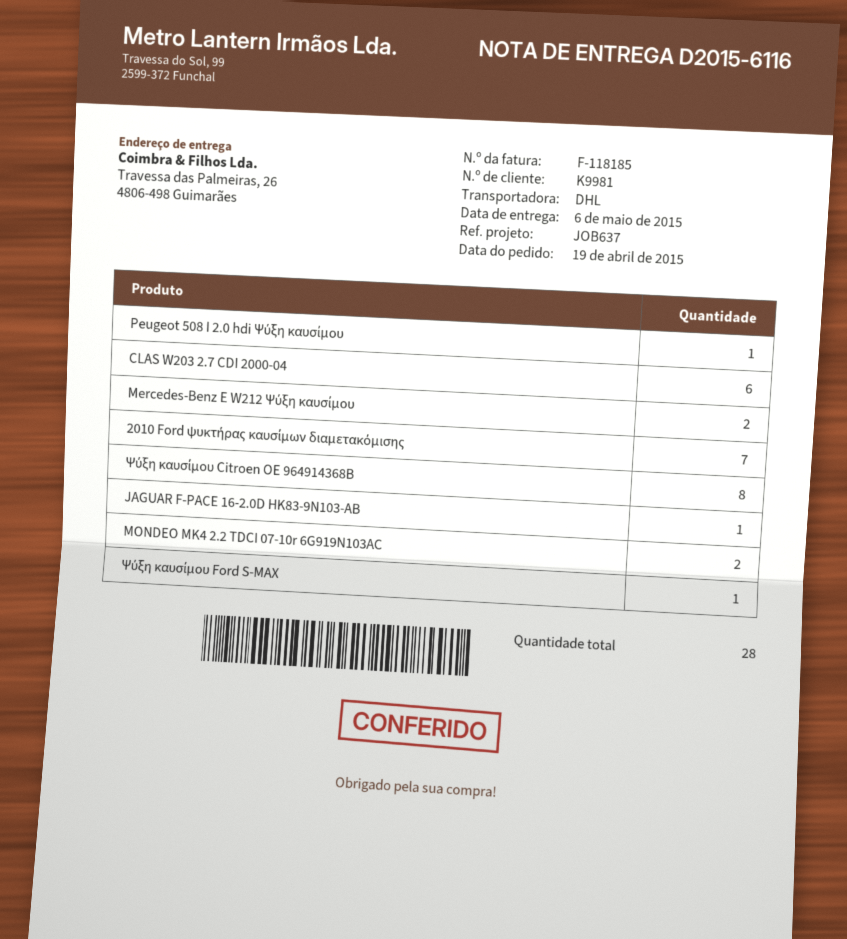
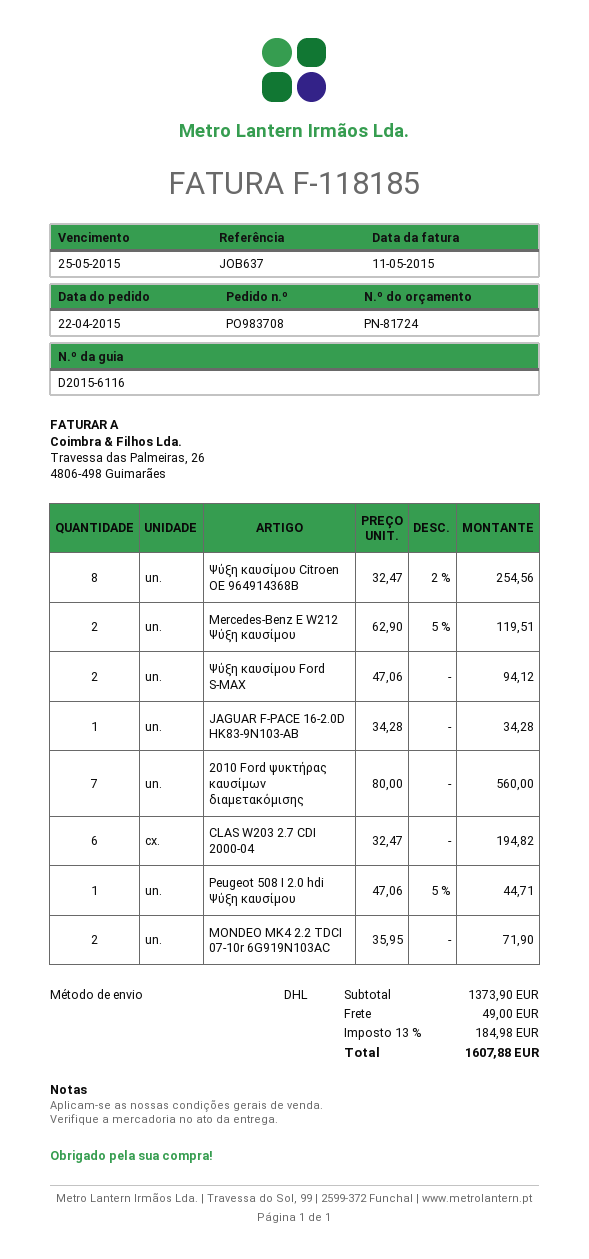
order date: 2015-04-19 -> 2015-04-22
Ψύξη καυσίμου Ford S-MAX: 1 -> 2

